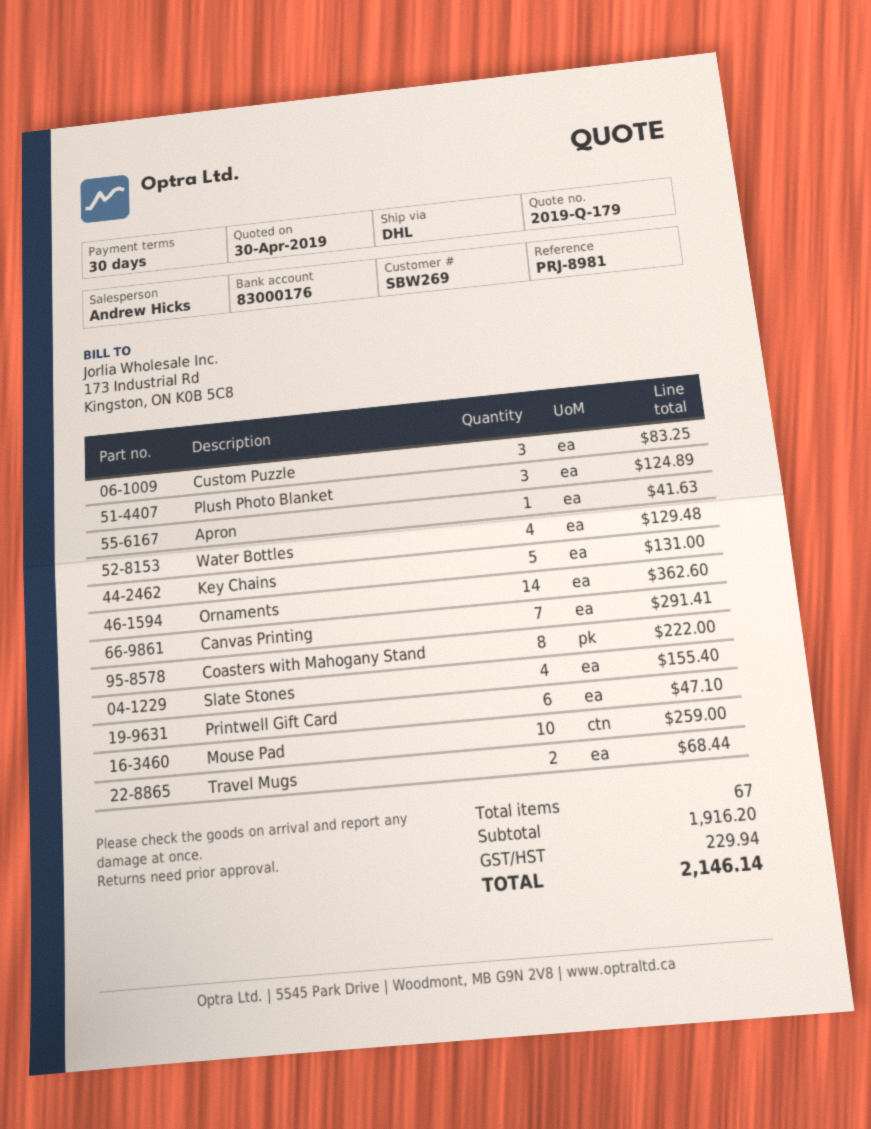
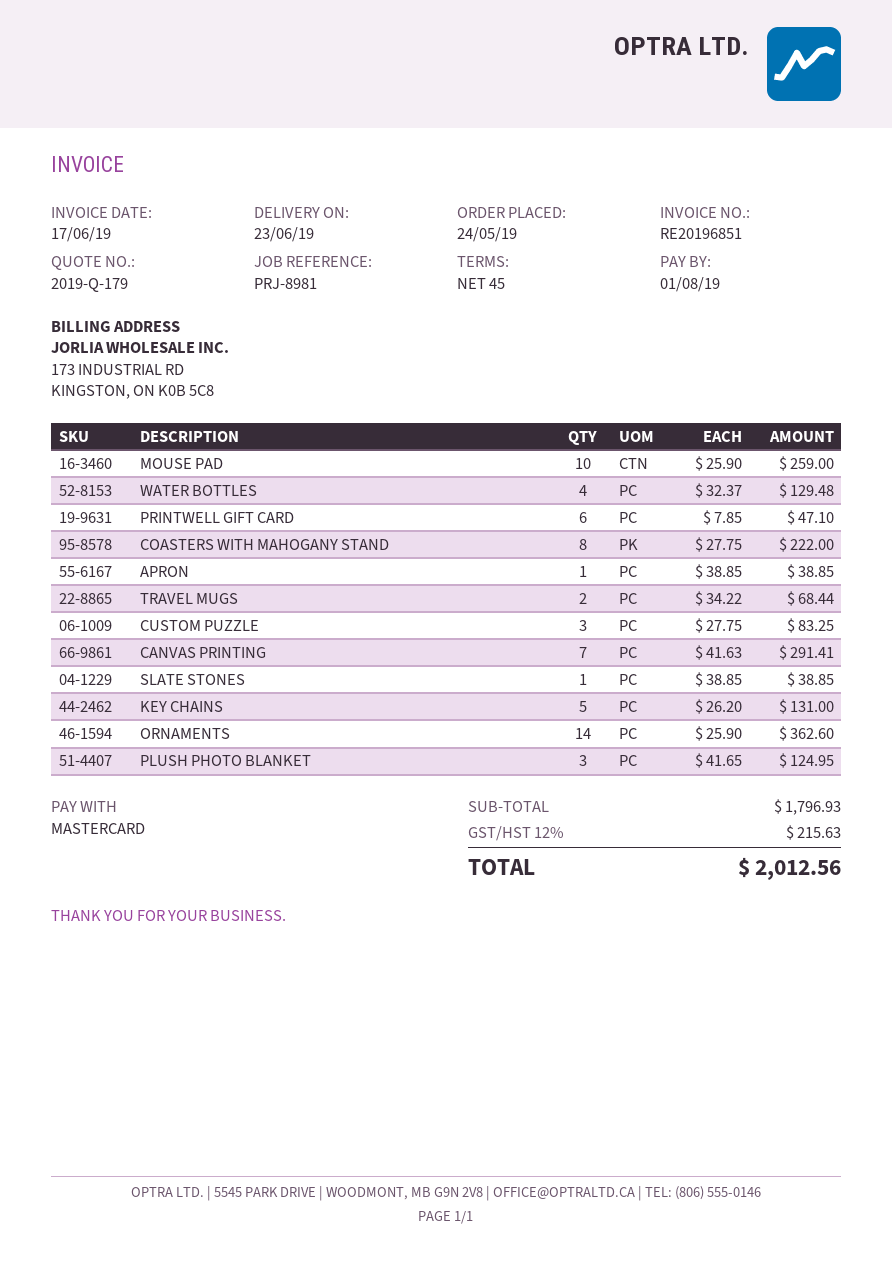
payment terms: 30 days -> 45 days
Plush Photo Blanket: 3 for 124.89 -> 3 for 124.95
Apron: 1 for 41.63 -> 1 for 38.85
Slate Stones: 4 for 155.40 -> 1 for 38.85
subtotal: 1916.20 -> 1796.93
tax: 229.94 -> 215.63
total: 2146.14 -> 2012.56

